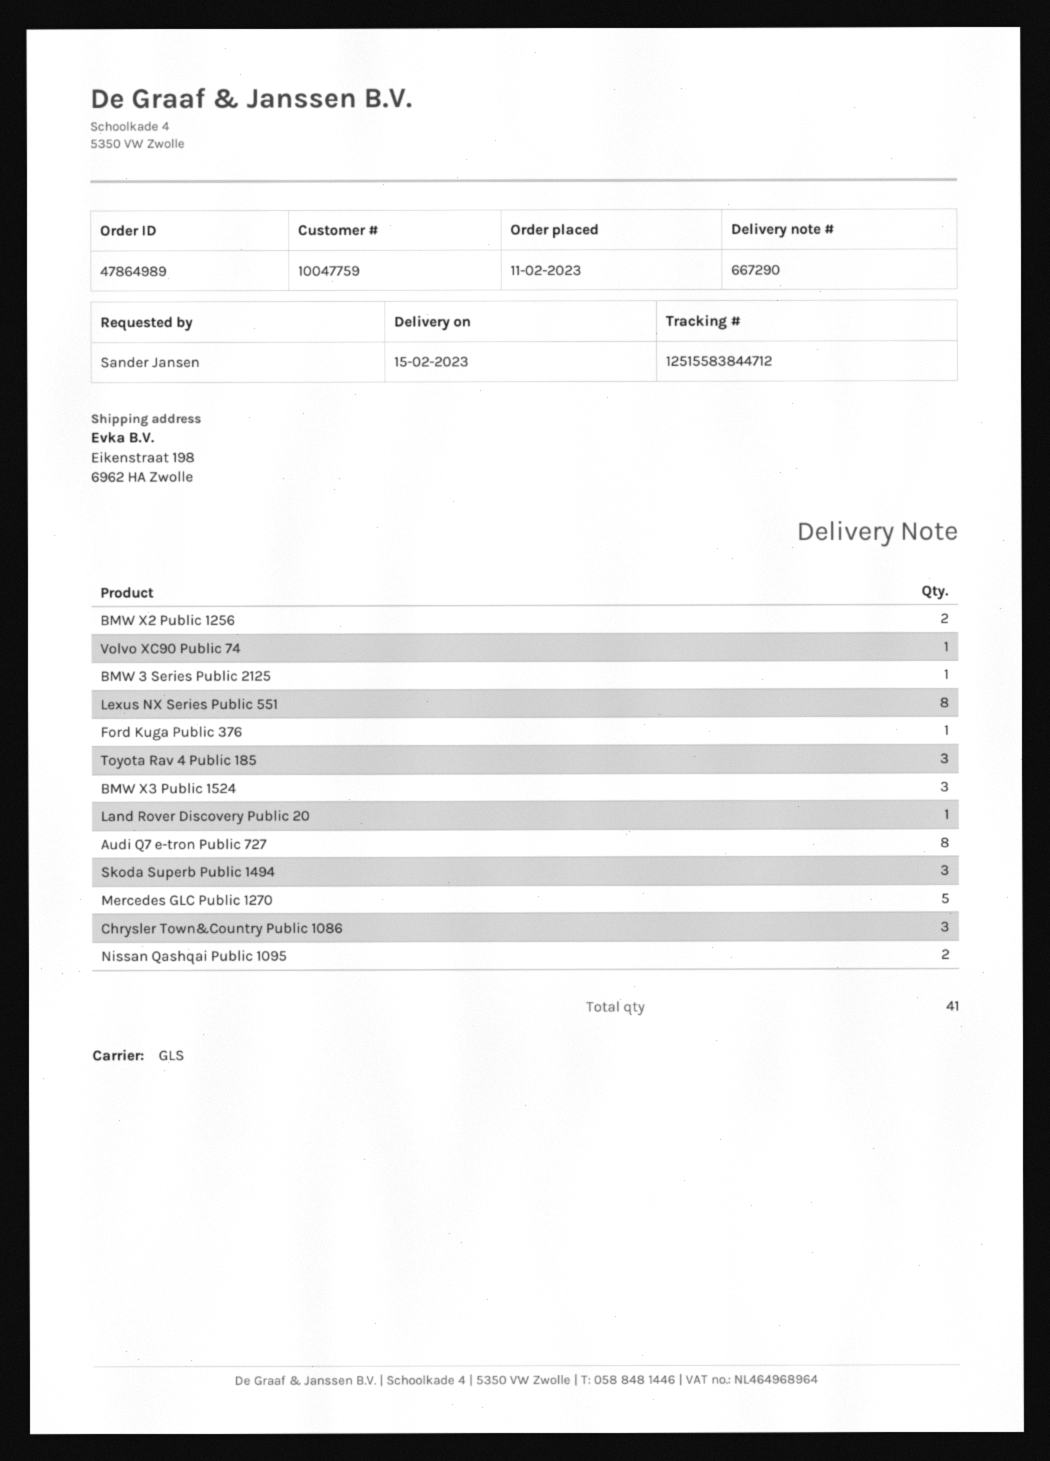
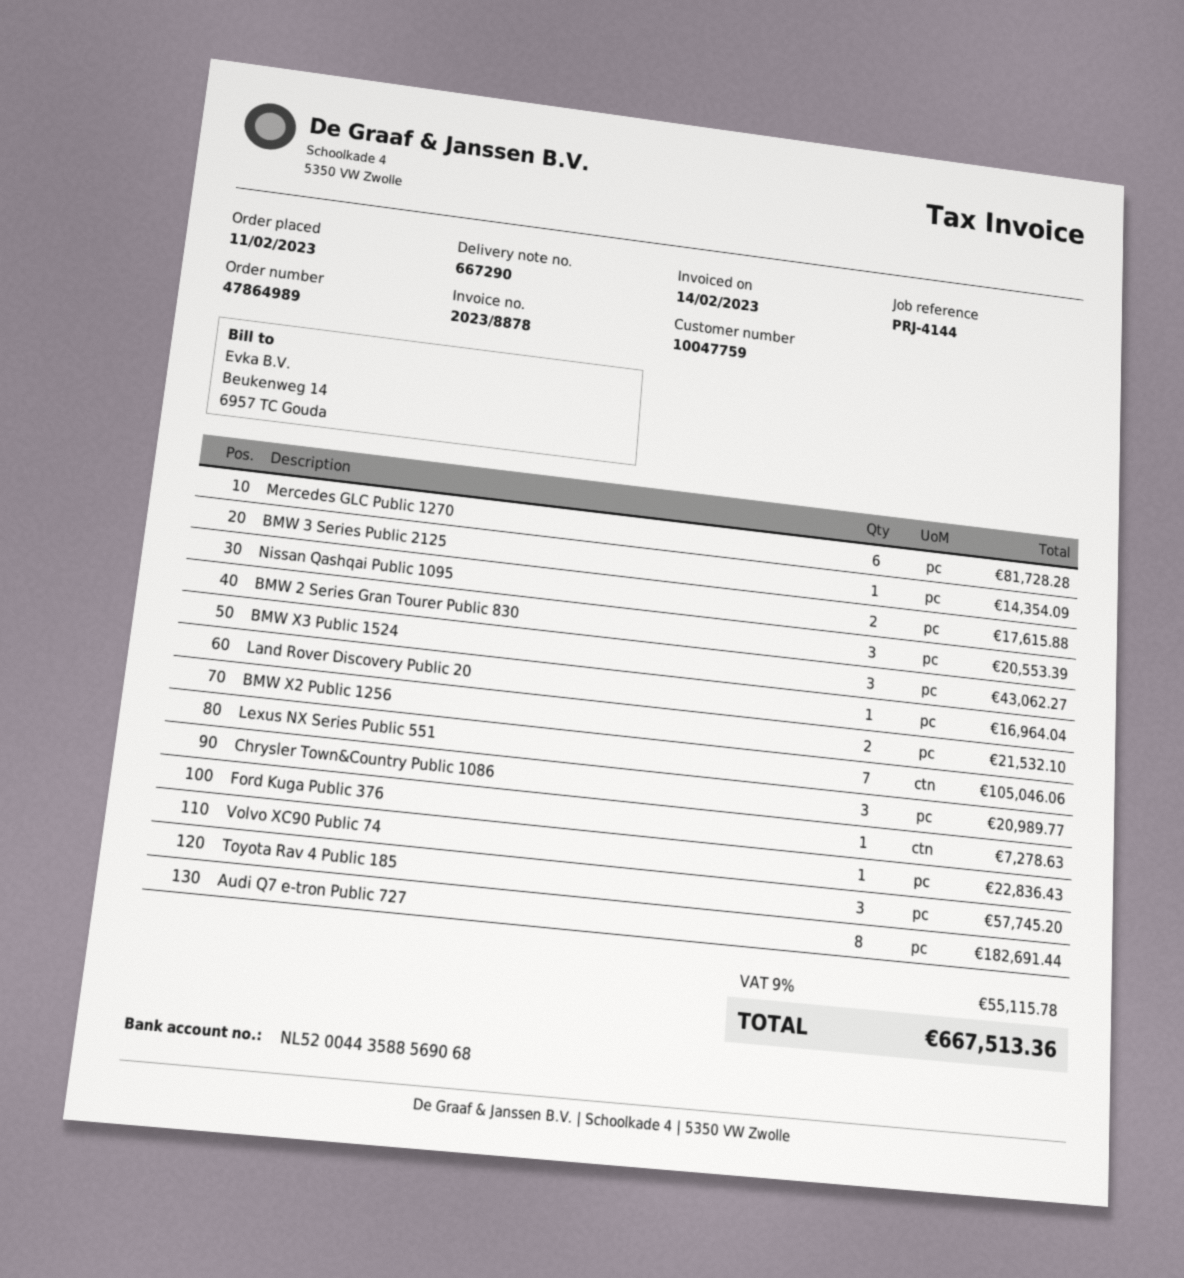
Lexus NX Series Public 551: 8 -> 7
Skoda Superb Public 1494: 3 -> none
Mercedes GLC Public 1270: 5 -> 6
BMW 2 Series Gran Tourer Public 830: none -> 3

